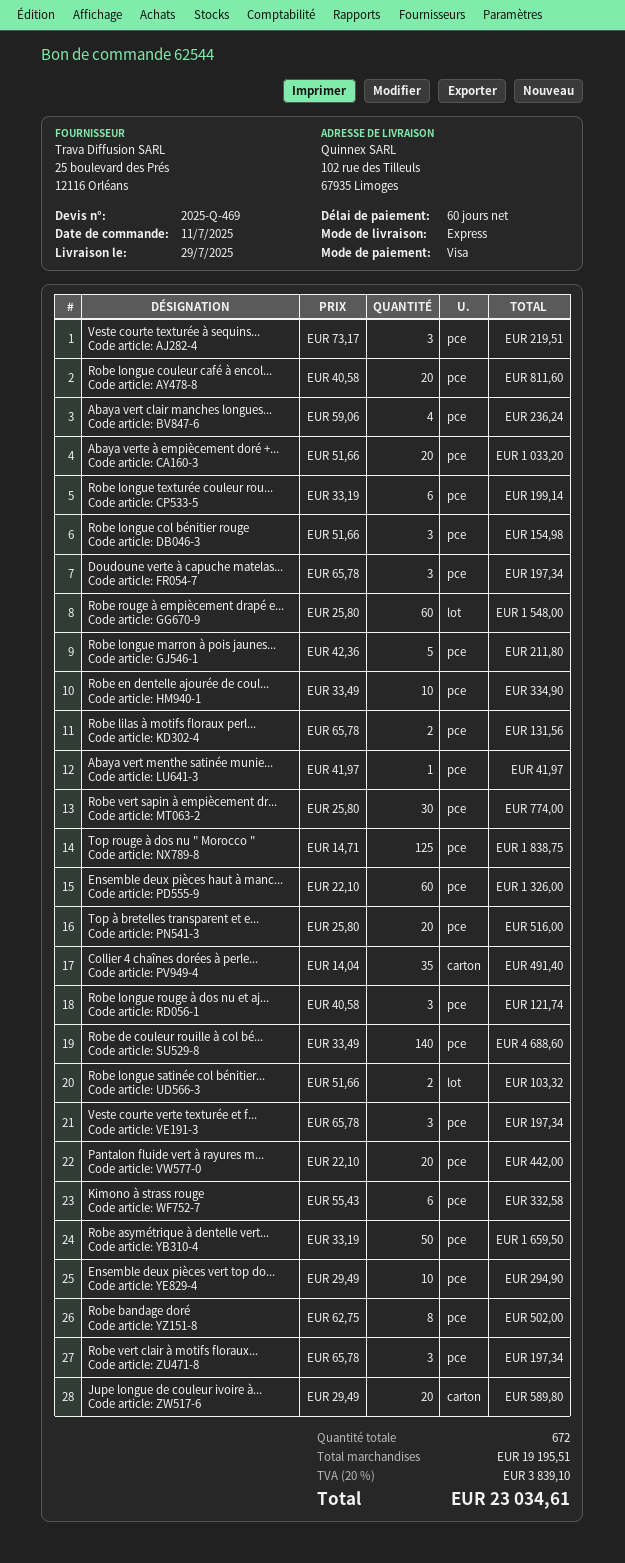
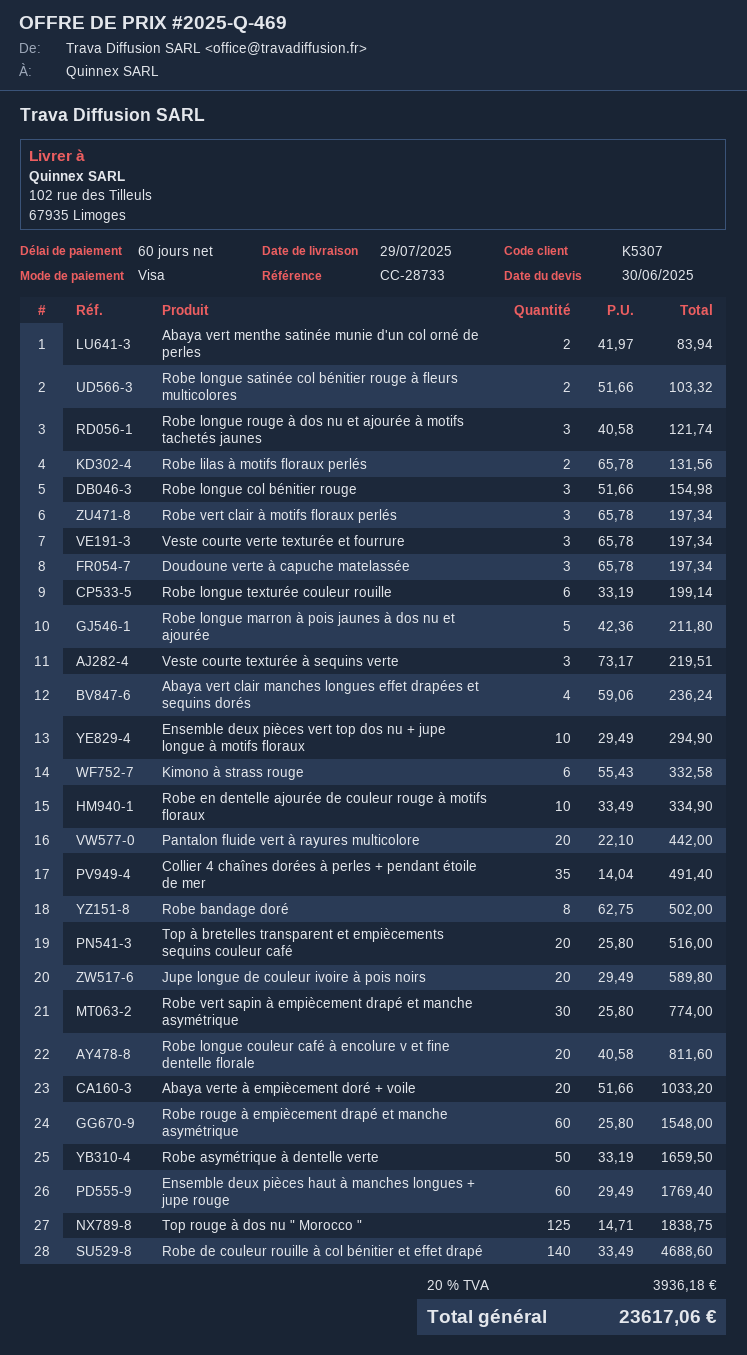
Abaya vert menthe satinée munie...: 1 x 41.97 = 41.97 -> 2 x 41.97 = 83.94
Ensemble deux pièces haut à manc...: 60 x 22.10 = 1326.00 -> 60 x 29.49 = 1769.40
tax: 20% = 3839.10 -> 20% = 3936.18
total: 23034.61 -> 23617.06

